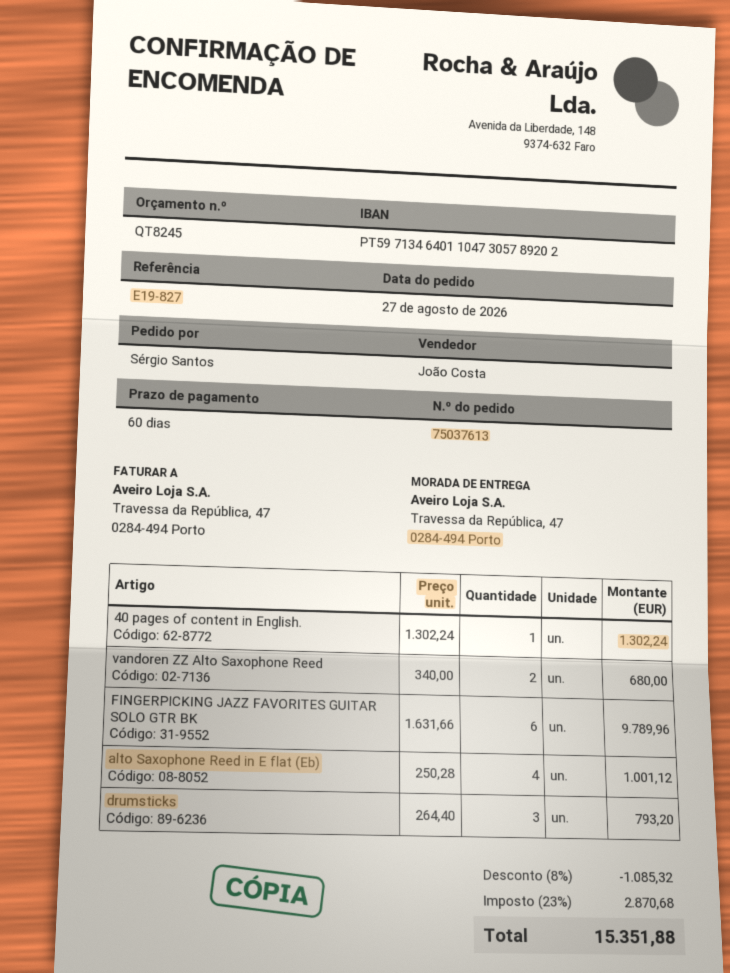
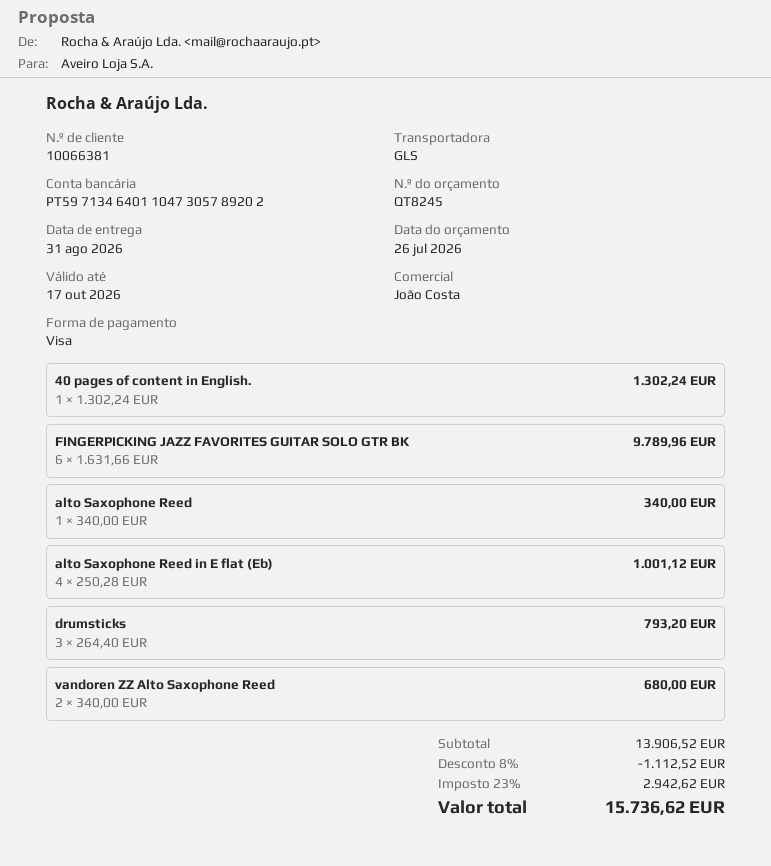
alto Saxophone Reed: none -> 1 x 340.00 = 340.00
discount: 8% = 1085.32 -> 8% = 1112.52
tax: 23% = 2870.68 -> 23% = 2942.62
total: 15351.88 -> 15736.62

